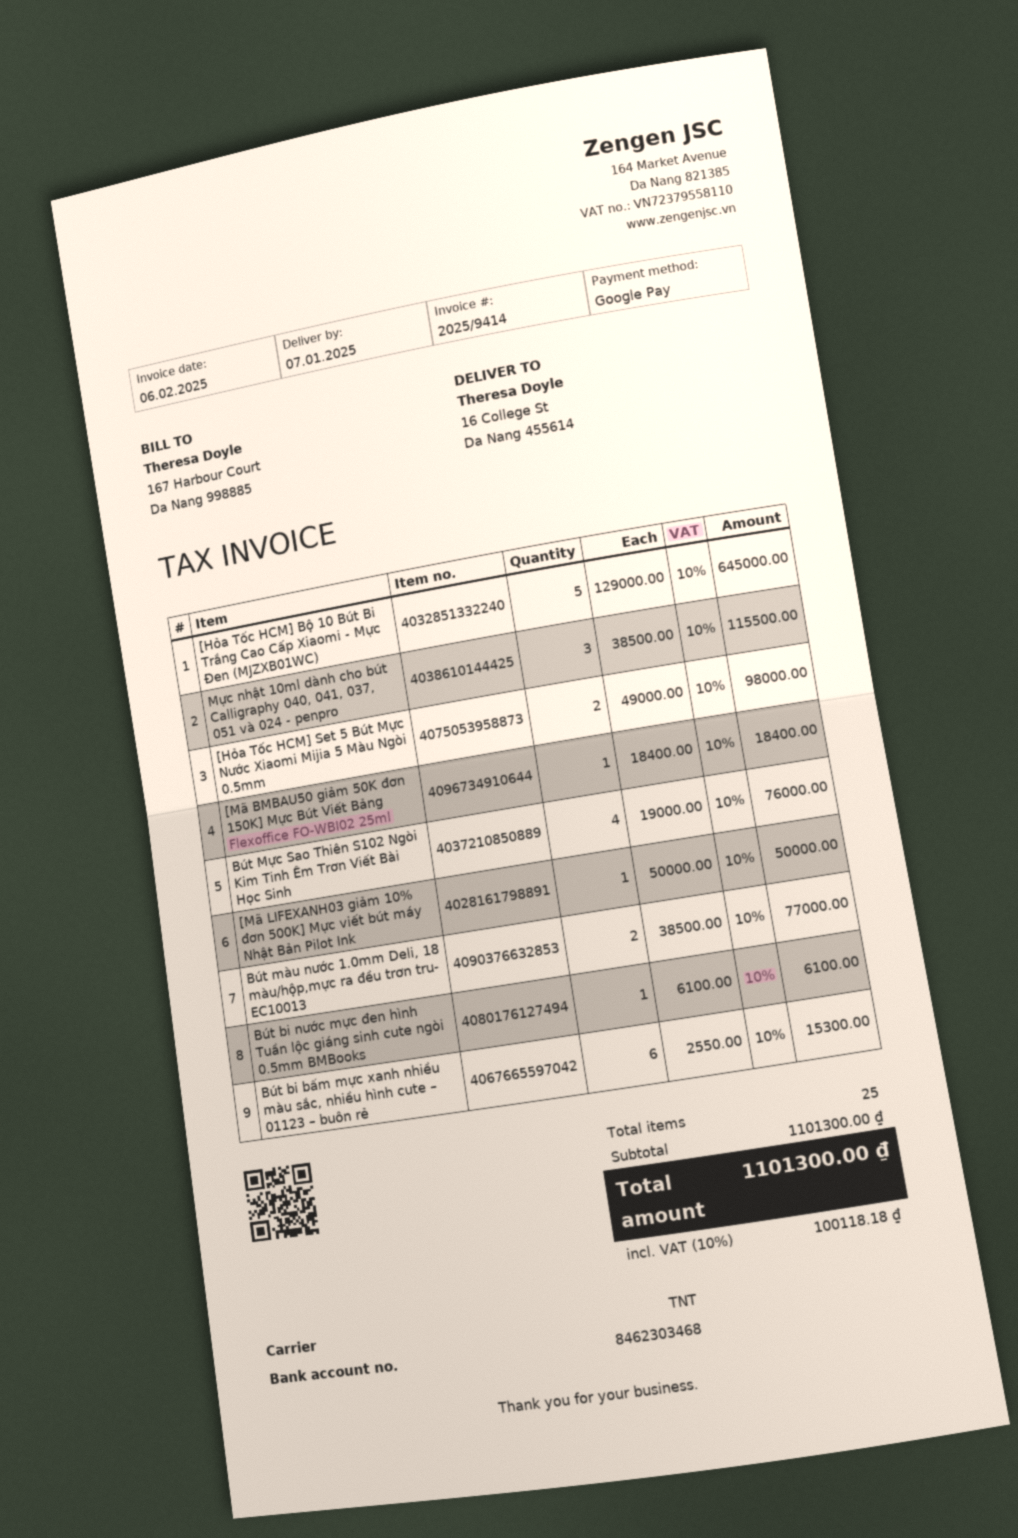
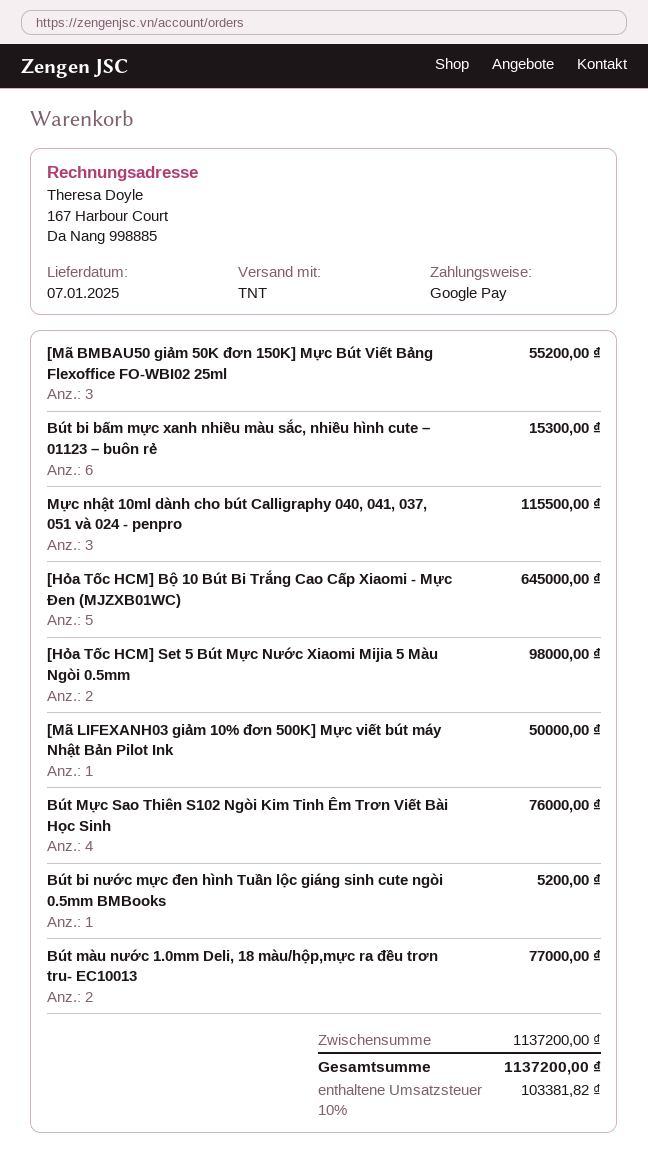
[Mã BMBAU50 giảm 50K đơn 150K] Mực Bút Viết Bảng Flexoffice FO-WBI02 25ml: 1 for 18400.00 -> 3 for 55200.00
Bút bi nước mực đen hình Tuần lộc giáng sinh cute ngòi 0.5mm BMBooks: 1 for 6100.00 -> 1 for 5200.00
subtotal: 1101300.00 -> 1137200.00
tax: 10% = 100118.18 -> 10% = 103381.82
total: 1101300.00 -> 1137200.00

